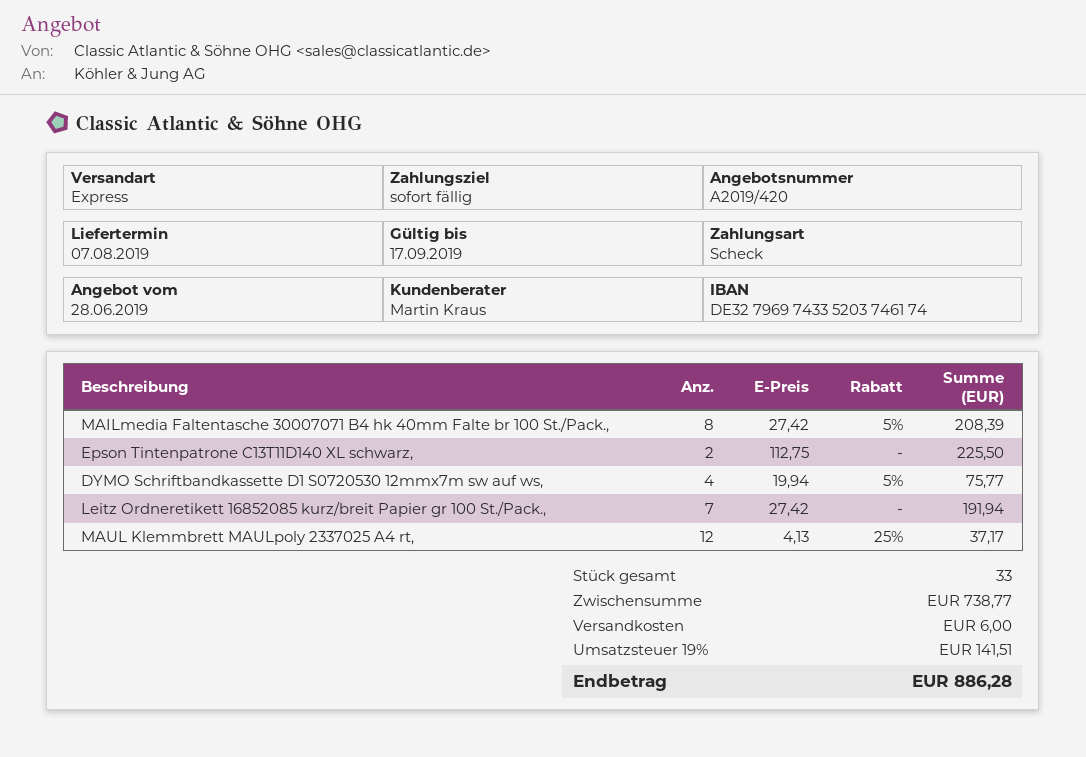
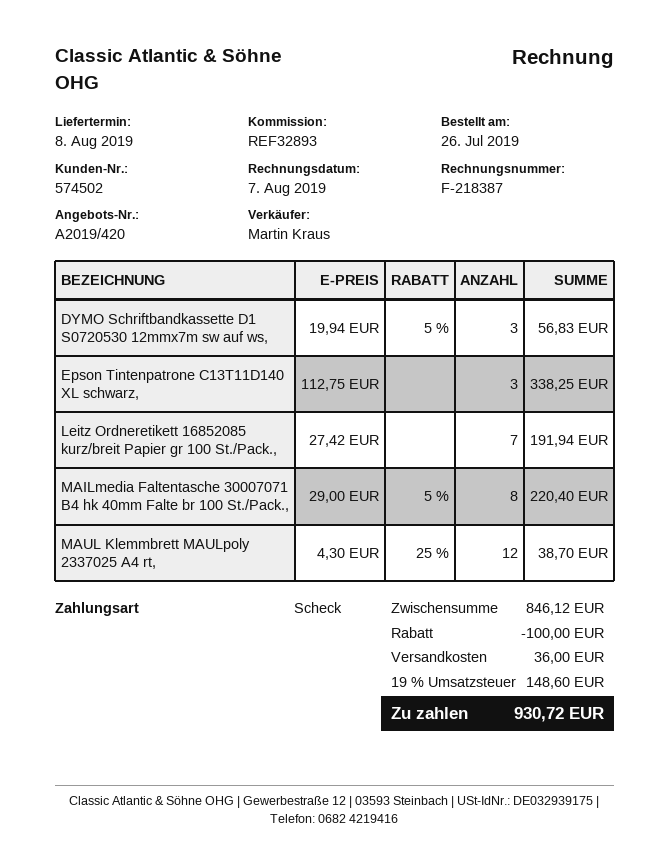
delivery date: 2019-08-07 -> 2019-08-08
MAILmedia Faltentasche 30007071 B4 hk 40mm Falte br 100 St./Pack.,: 8 x 27.42 - 5% = 208.39 -> 8 x 29.00 - 5% = 220.40
Epson Tintenpatrone C13T11D140 XL schwarz,: 2 x 112.75 = 225.50 -> 3 x 112.75 = 338.25
DYMO Schriftbandkassette D1 S0720530 12mmx7m sw auf ws,: 4 x 19.94 - 5% = 75.77 -> 3 x 19.94 - 5% = 56.83
MAUL Klemmbrett MAULpoly 2337025 A4 rt,: 12 x 4.13 - 25% = 37.17 -> 12 x 4.30 - 25% = 38.70
subtotal: 738.77 -> 846.12
discount: none -> 100.00
shipping: 6.00 -> 36.00
tax: 19% = 141.51 -> 19% = 148.60
total: 886.28 -> 930.72

